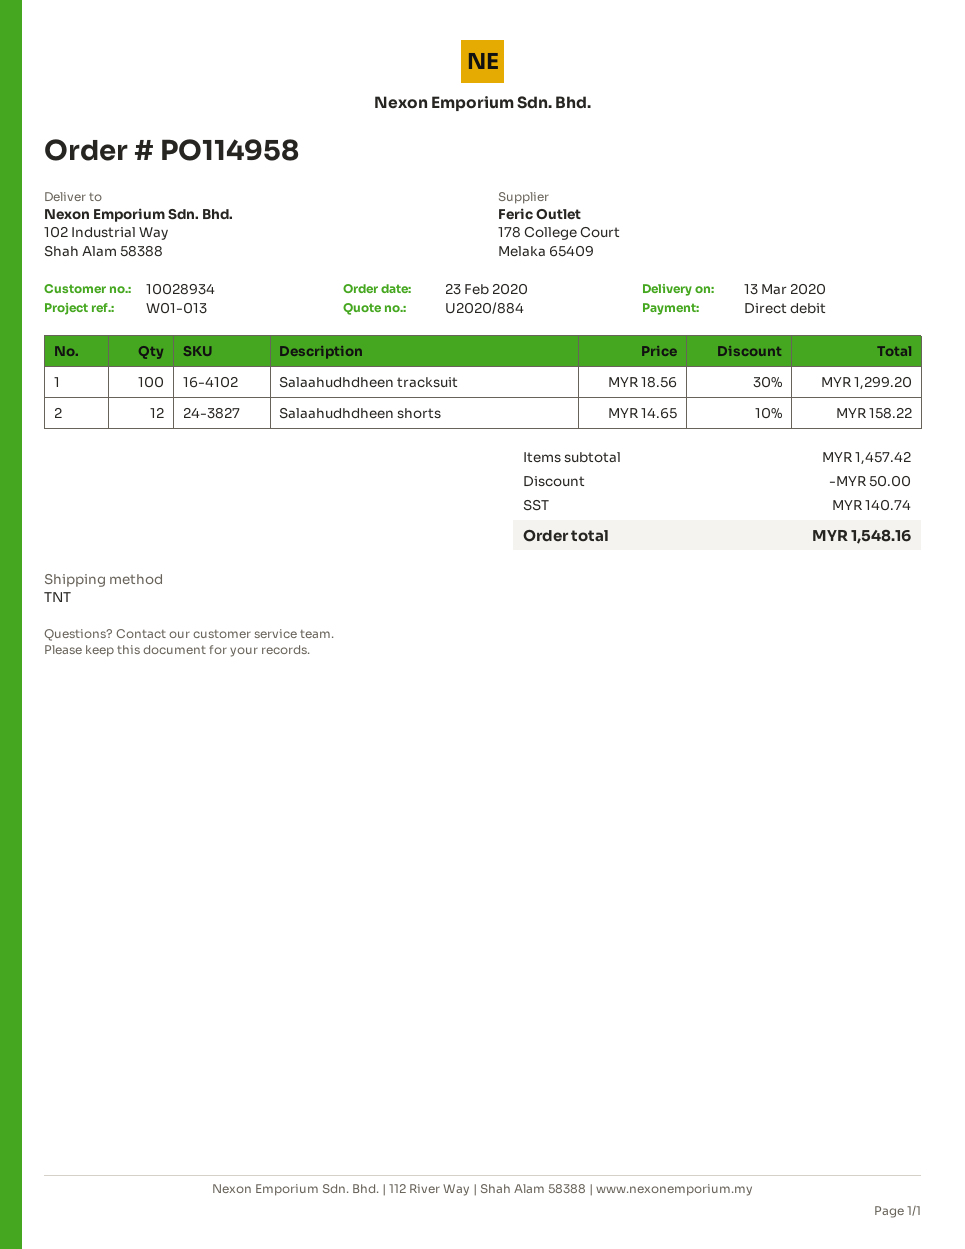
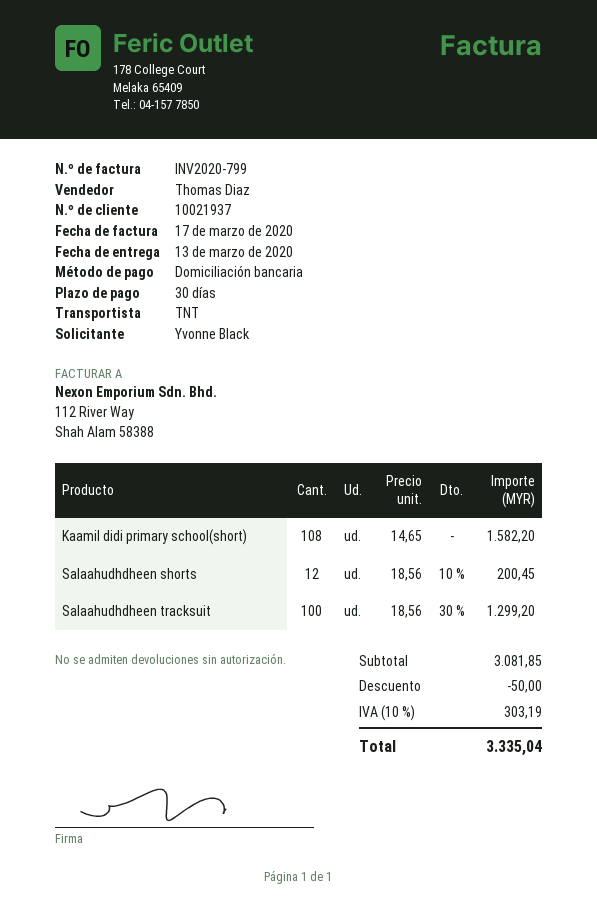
customer number: 10028934 -> 10021937
Salaahudhdheen shorts: 12 x 14.65 - 10% = 158.22 -> 12 x 18.56 - 10% = 200.45
Kaamil didi primary school(short): none -> 108 x 14.65 = 1582.20
subtotal: 1457.42 -> 3081.85
tax: 140.74 -> 303.19
total: 1548.16 -> 3335.04

